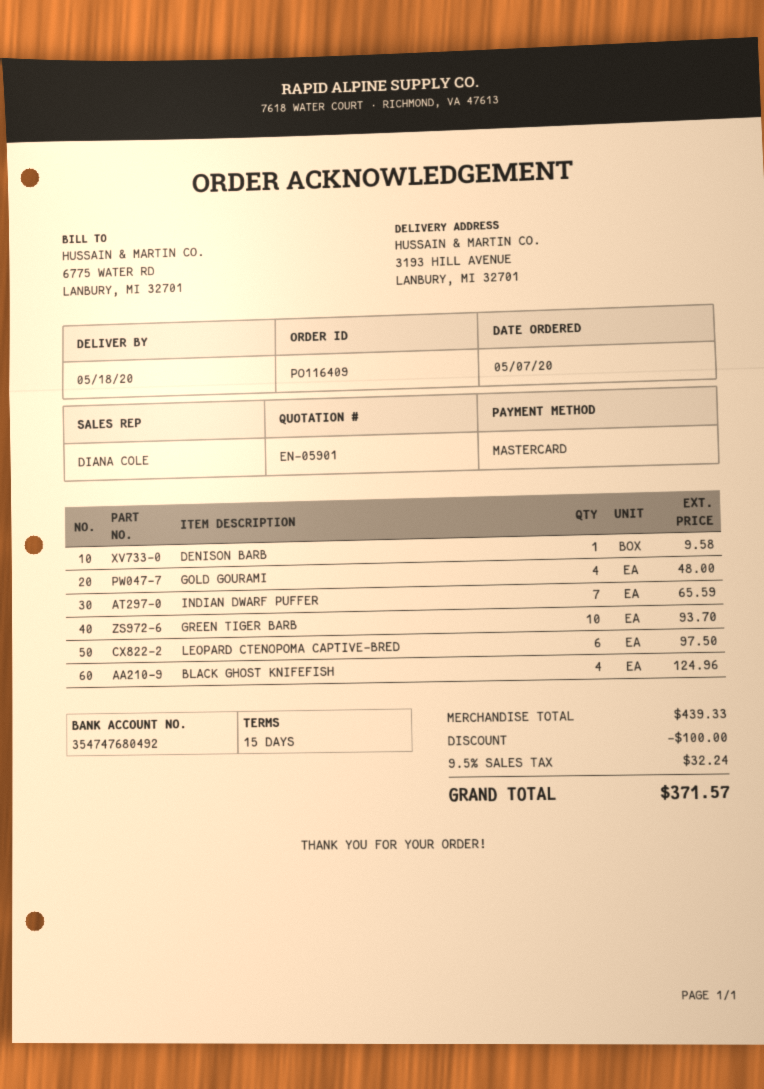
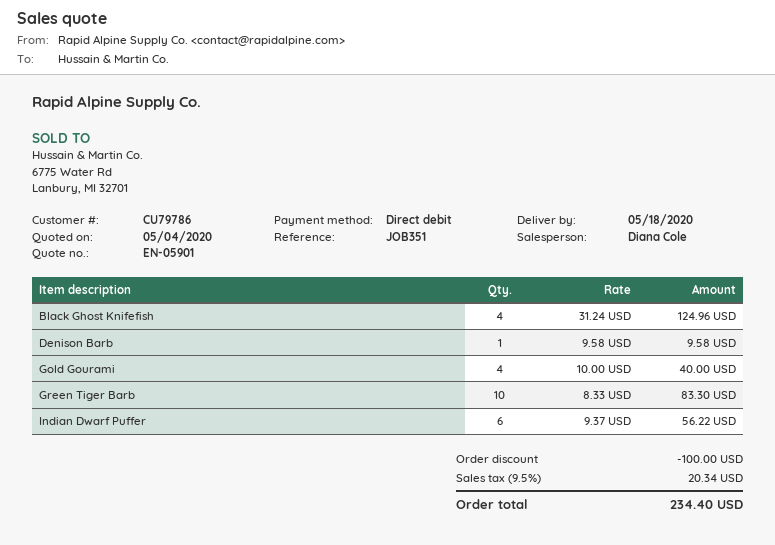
payment method: Mastercard -> direct debit
GOLD GOURAMI: 4 for 48.00 -> 4 for 40.00
INDIAN DWARF PUFFER: 7 for 65.59 -> 6 for 56.22
GREEN TIGER BARB: 10 for 93.70 -> 10 for 83.30
LEOPARD CTENOPOMA CAPTIVE-BRED: 6 for 97.50 -> none
tax: 9.5% = 32.24 -> 9.5% = 20.34
total: 371.57 -> 234.40

